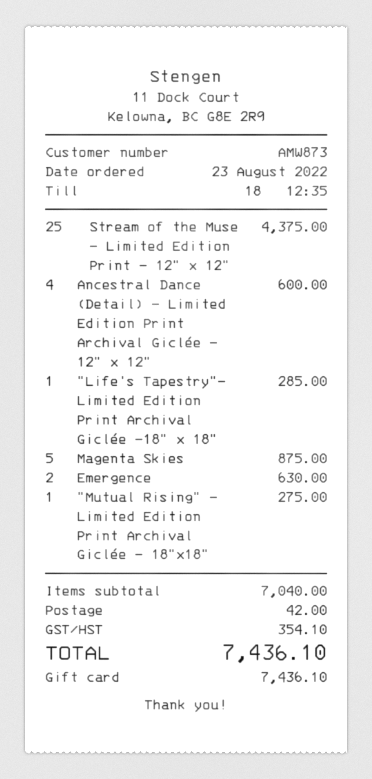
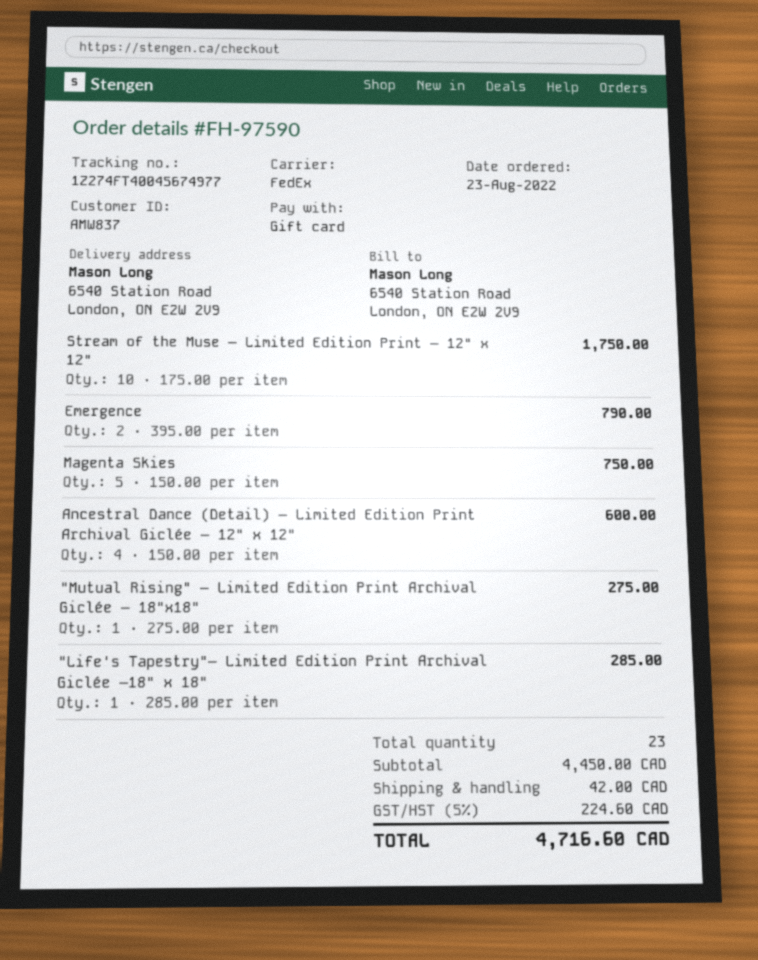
customer number: AMW873 -> AMW837
Stream of the Muse — Limited Edition Print — 12" x 12": 25 for 4375.00 -> 10 for 1750.00
Magenta Skies: 5 for 875.00 -> 5 for 750.00
Emergence: 2 for 630.00 -> 2 for 790.00
subtotal: 7040.00 -> 4450.00
tax: 354.10 -> 224.60
total: 7436.10 -> 4716.60

